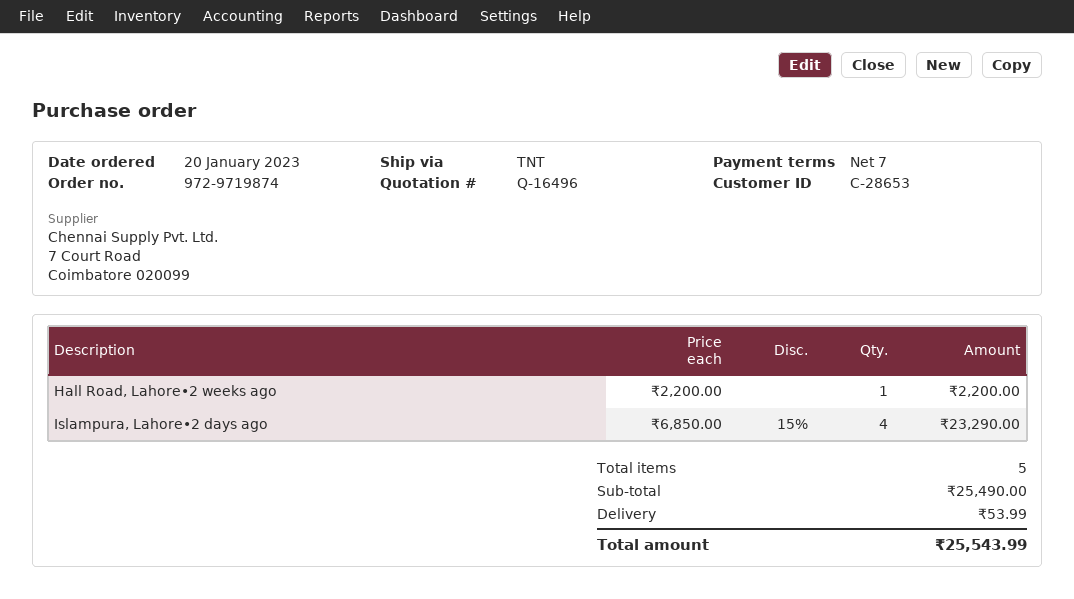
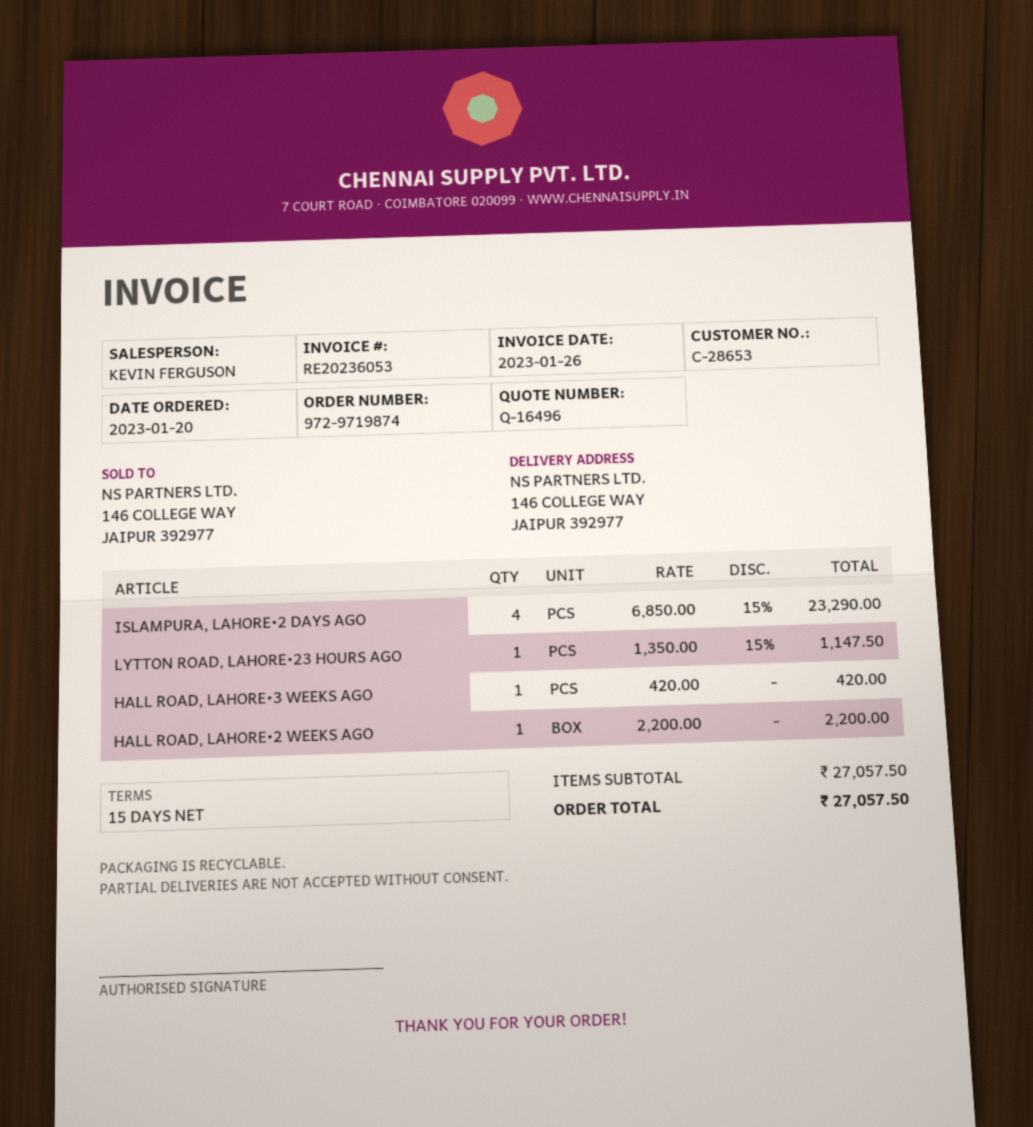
payment terms: 7 days -> 15 days
LYTTON ROAD, LAHORE•23 HOURS AGO: none -> 1 x 1350.00 - 15% = 1147.50
HALL ROAD, LAHORE•3 WEEKS AGO: none -> 1 x 420.00 = 420.00
subtotal: 25490.00 -> 27057.50
shipping: 53.99 -> none
total: 25543.99 -> 27057.50

